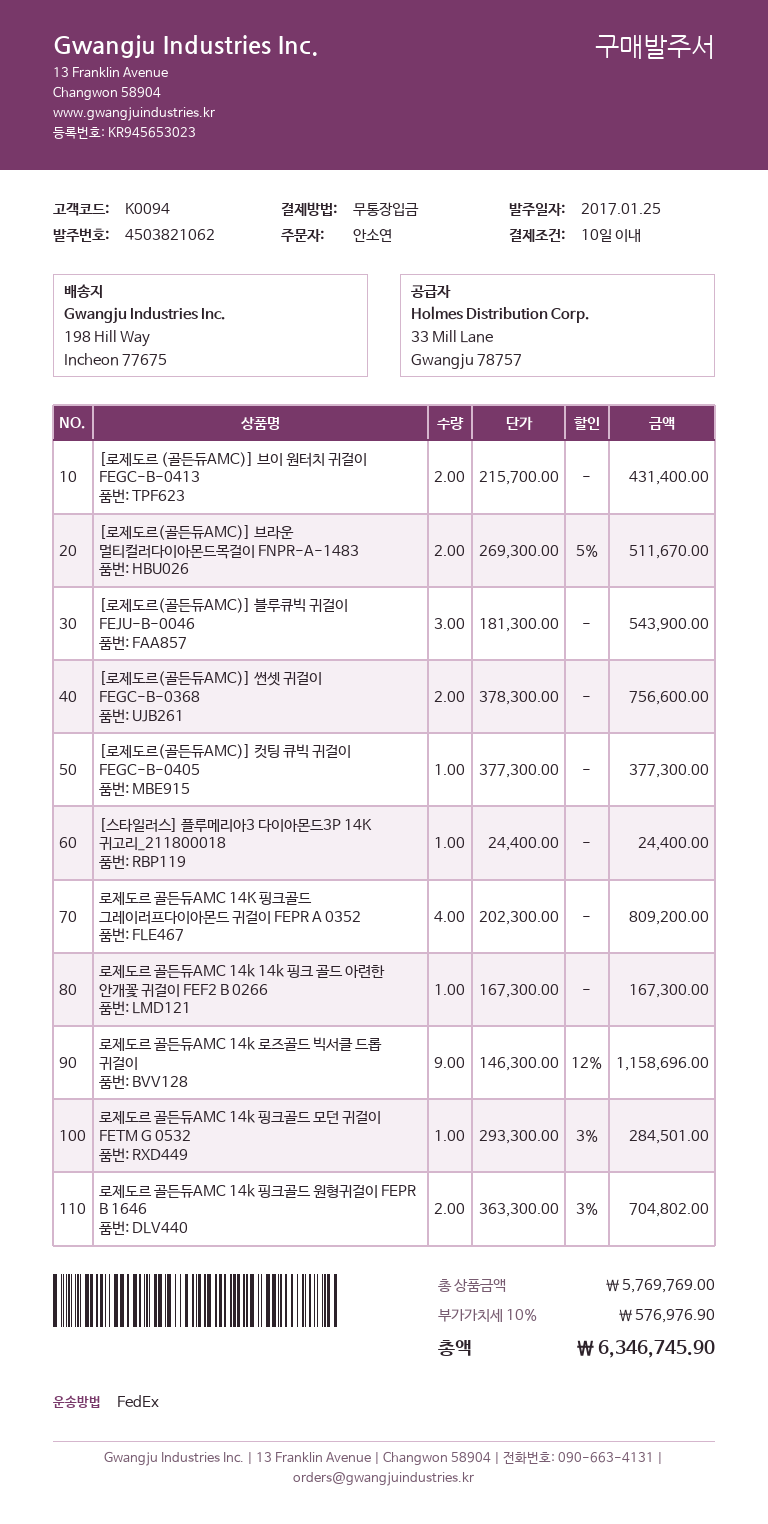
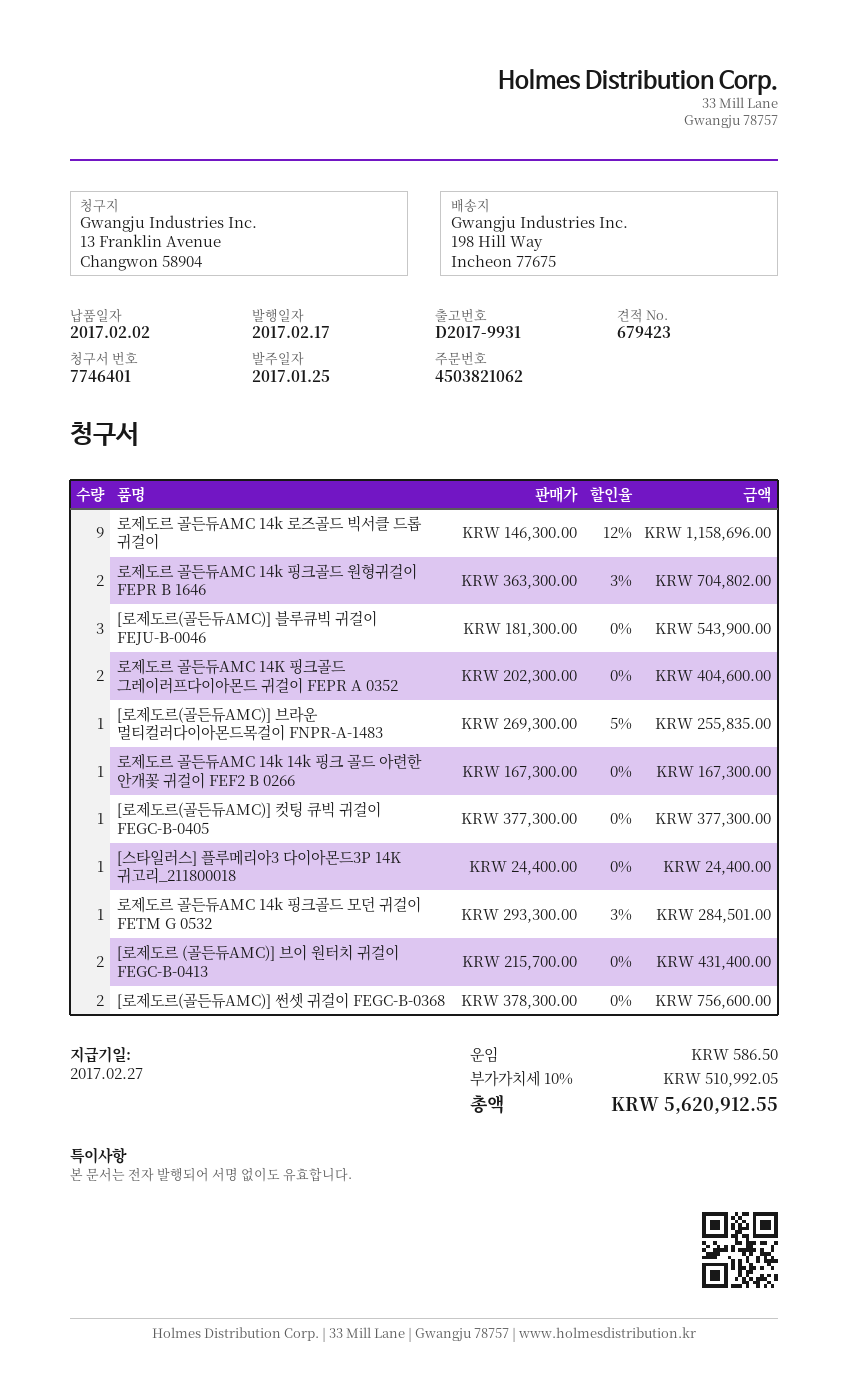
[로제도르(골든듀AMC)] 브라운 멀티컬러다이아몬드목걸이 FNPR-A-1483: 2 x 269300.00 - 5% = 511670.00 -> 1 x 269300.00 - 5% = 255835.00
로제도르 골든듀AMC 14K 핑크골드 그레이러프다이아몬드 귀걸이 FEPR A 0352: 4 x 202300.00 = 809200.00 -> 2 x 202300.00 = 404600.00
shipping: none -> 586.50
tax: 10% = 576976.90 -> 10% = 510992.05
total: 6346745.90 -> 5620912.55

